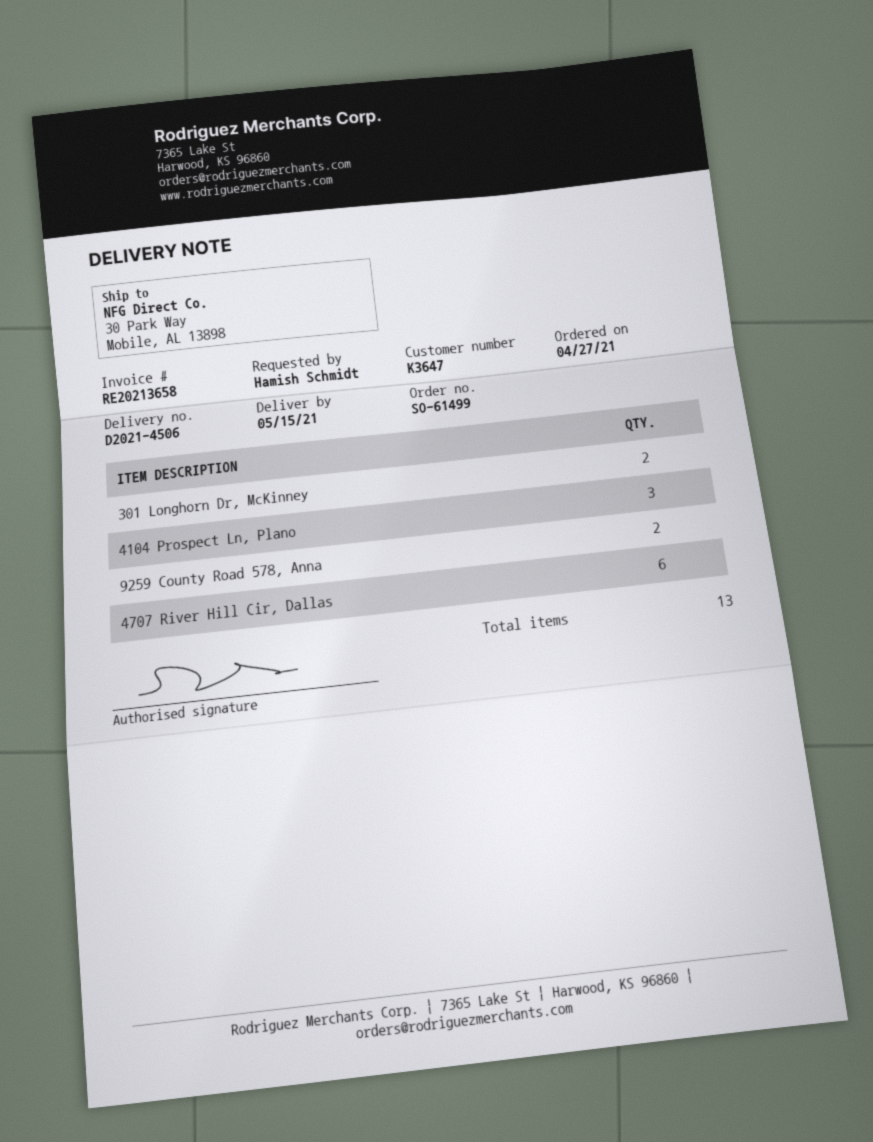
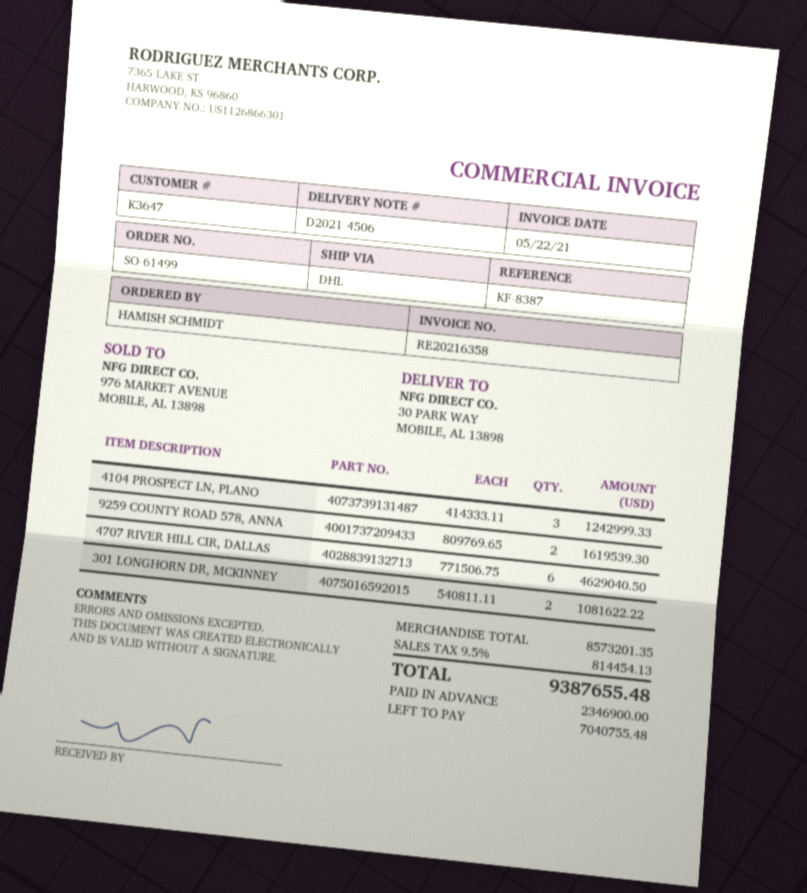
invoice number: RE20213658 -> RE20216358

